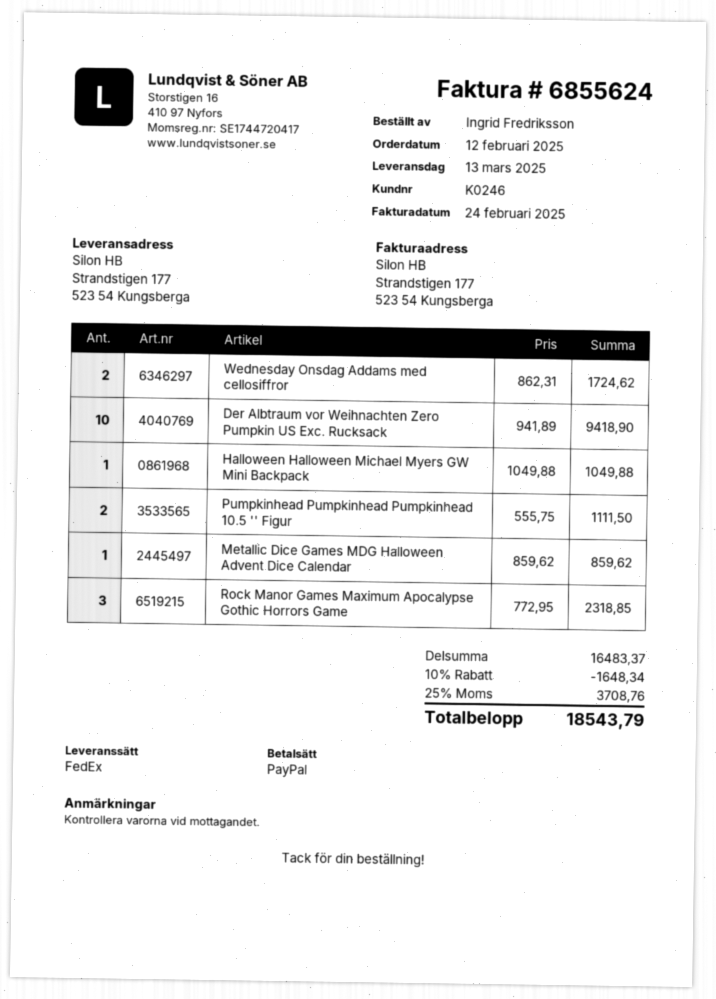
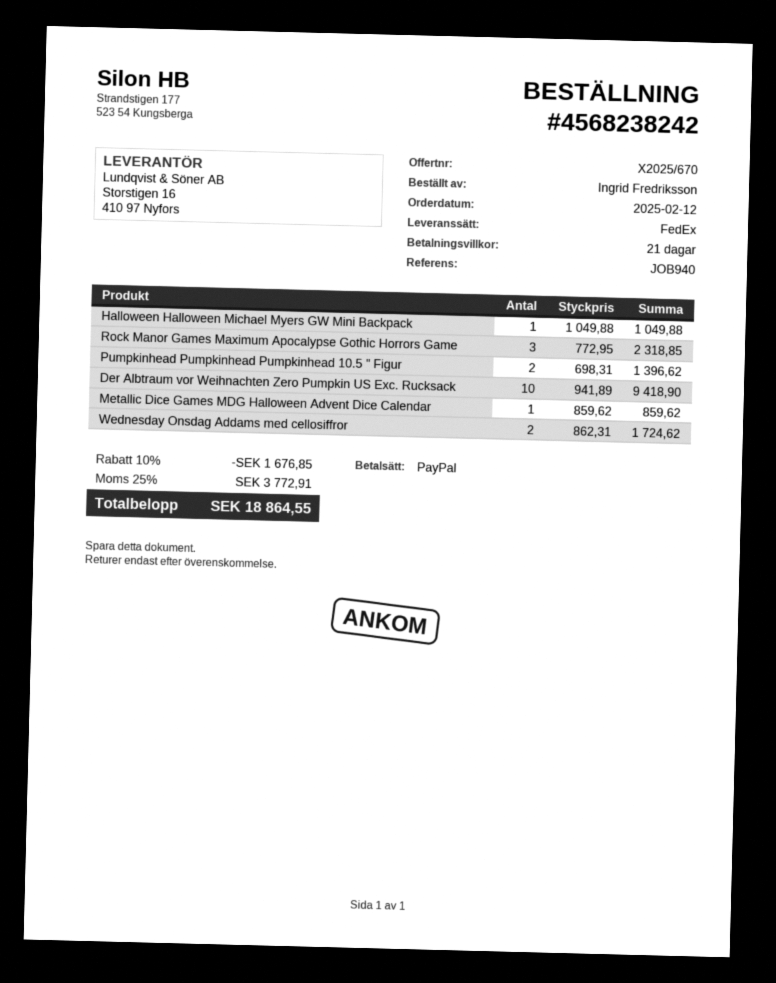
Pumpkinhead Pumpkinhead Pumpkinhead 10.5 '' Figur: 2 x 555.75 = 1111.50 -> 2 x 698.31 = 1396.62
discount: 10% = 1648.34 -> 10% = 1676.85
tax: 25% = 3708.76 -> 25% = 3772.91
total: 18543.79 -> 18864.55

